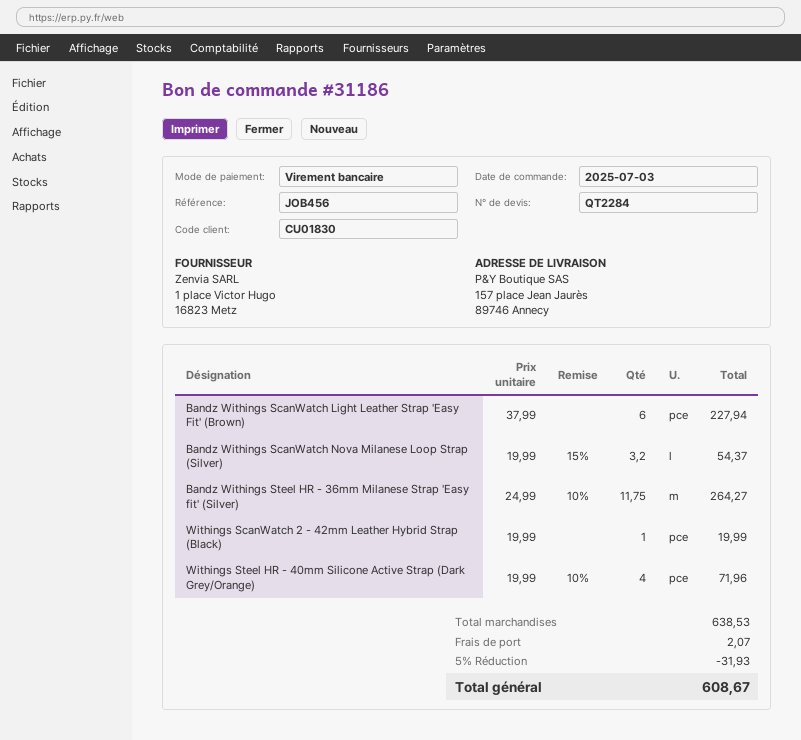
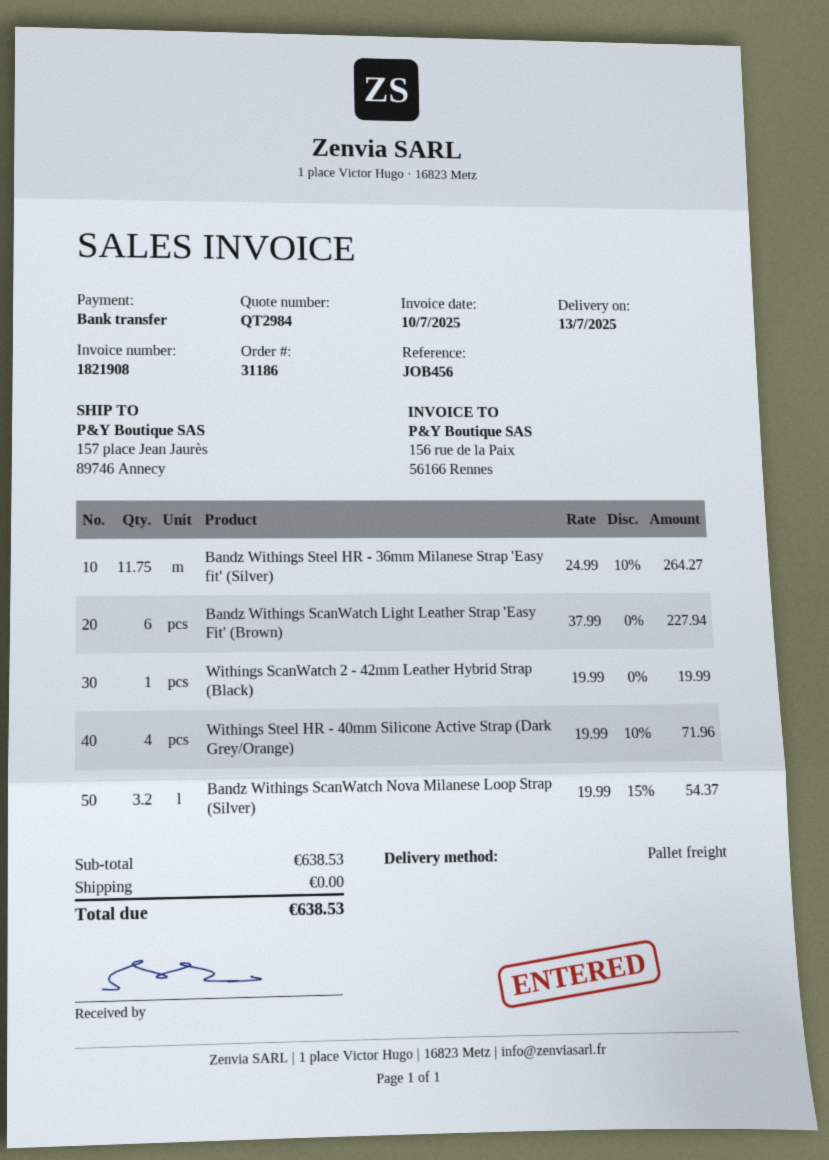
quote number: QT2284 -> QT2984
discount: 5% = 31.93 -> none
shipping: 2.07 -> 0.00
total: 608.67 -> 638.53

